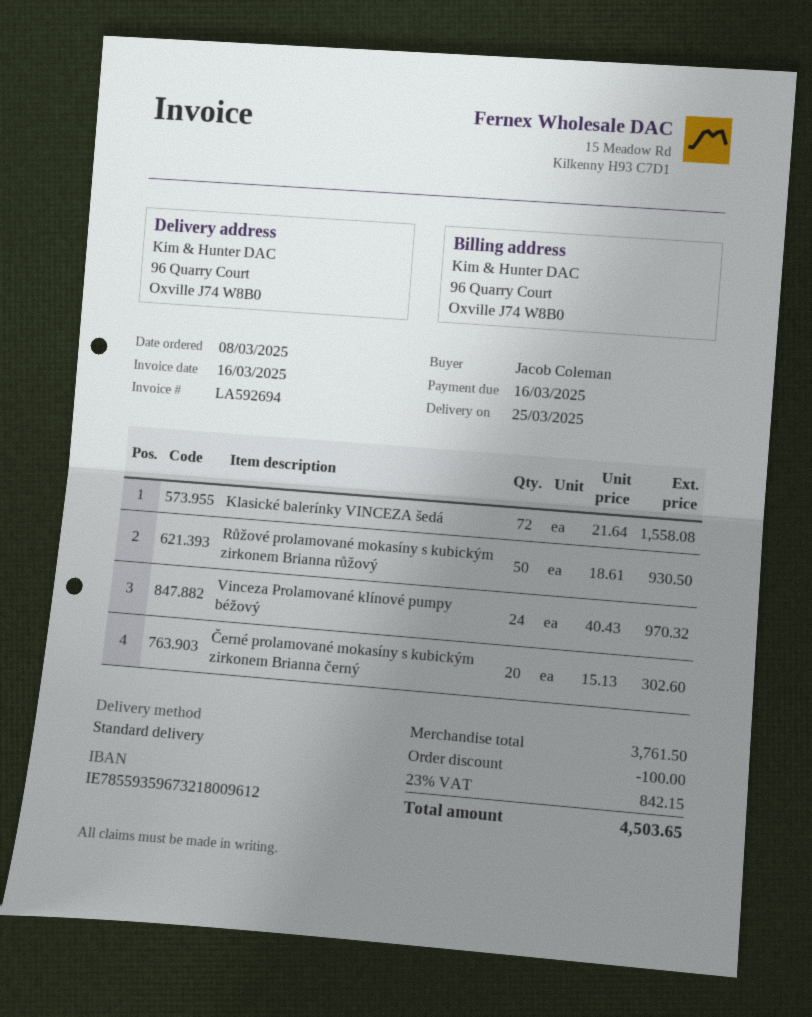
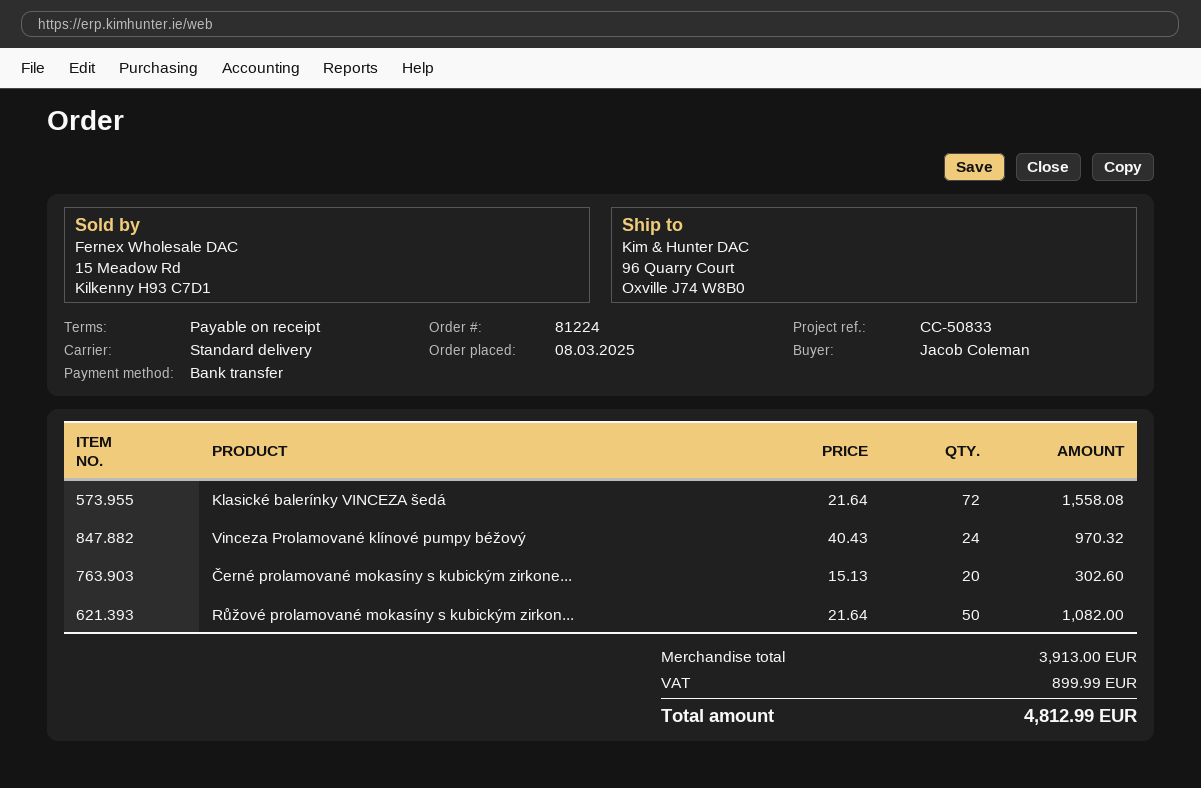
Růžové prolamované mokasíny s kubickým zirkonem Brianna růžový: 50 x 18.61 = 930.50 -> 50 x 21.64 = 1082.00
subtotal: 3761.50 -> 3913.00
discount: 100.00 -> none
tax: 842.15 -> 899.99
total: 4503.65 -> 4812.99

